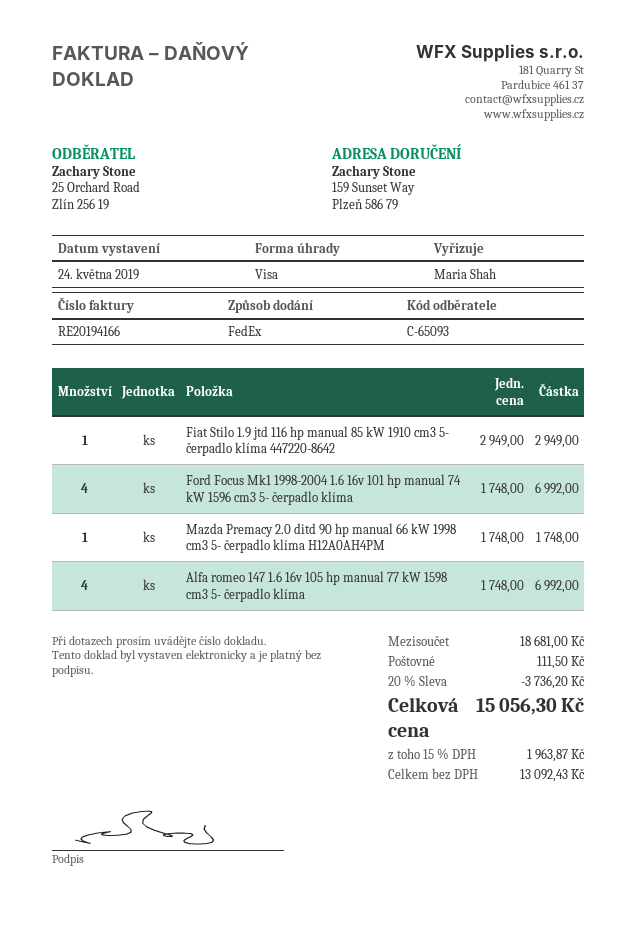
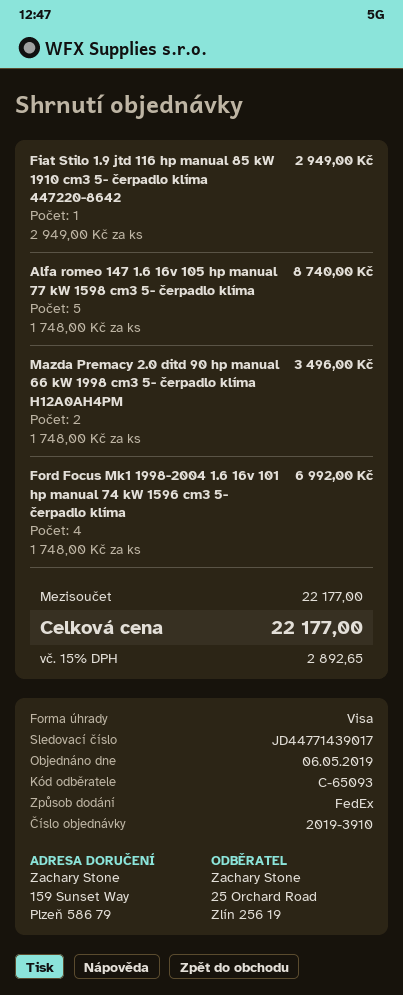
Mazda Premacy 2.0 ditd 90 hp manual 66 kW 1998 cm3 5- čerpadlo klíma H12A0AH4PM: 1 x 1748.00 = 1748.00 -> 2 x 1748.00 = 3496.00
Alfa romeo 147 1.6 16v 105 hp manual 77 kW 1598 cm3 5- čerpadlo klíma: 4 x 1748.00 = 6992.00 -> 5 x 1748.00 = 8740.00
subtotal: 18681.00 -> 22177.00
discount: 20% = 3736.20 -> none
shipping: 111.50 -> none
tax: 15% = 1963.87 -> 15% = 2892.65
total: 15056.30 -> 22177.00

